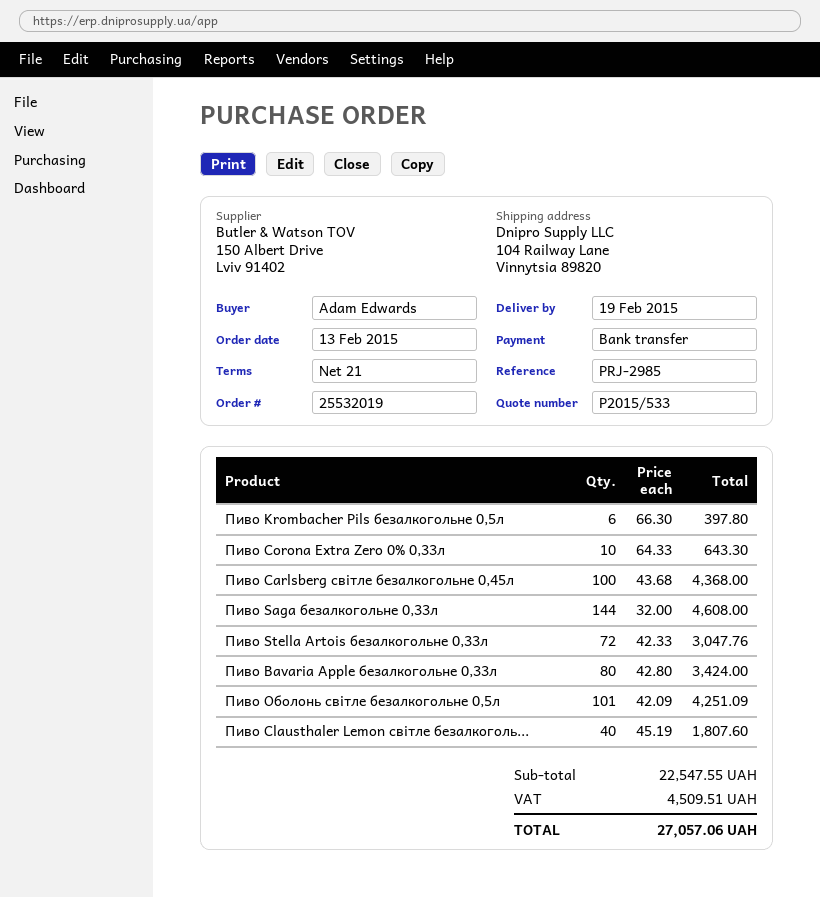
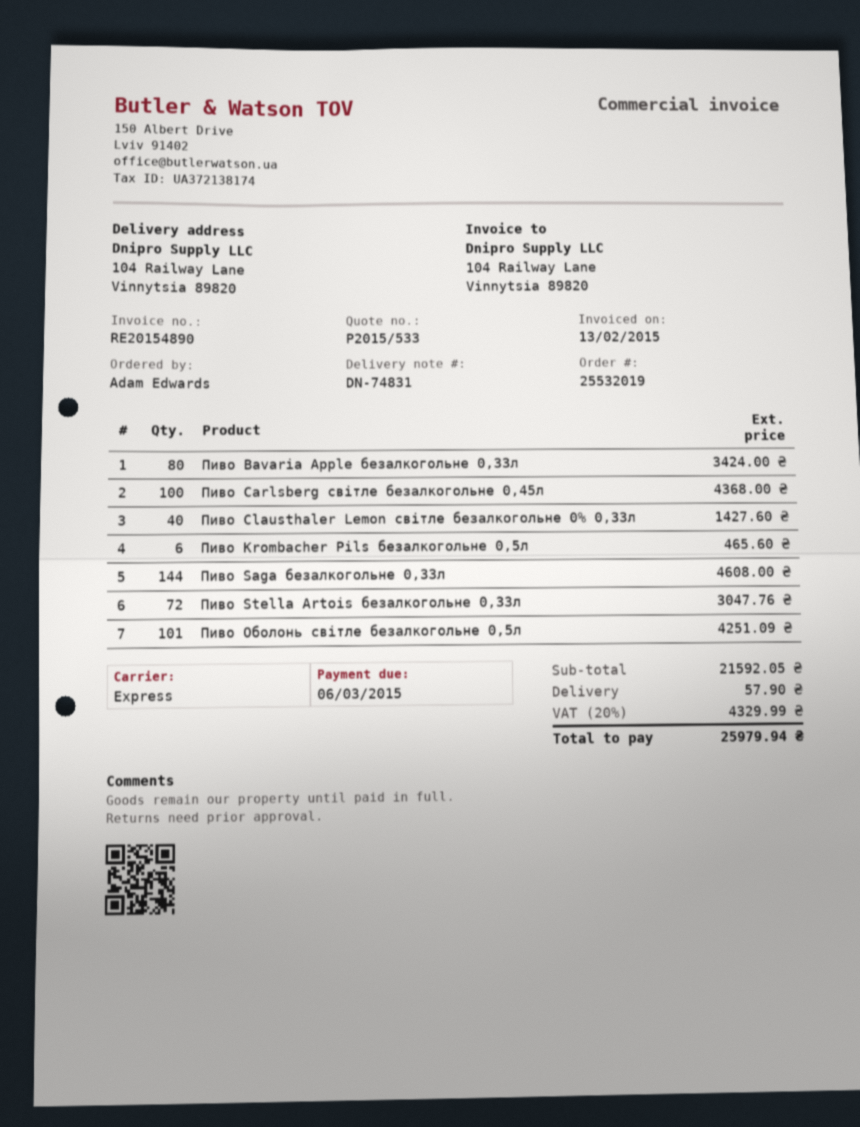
Пиво Krombacher Pils безалкогольне 0,5л: 6 for 397.80 -> 6 for 465.60
Пиво Corona Extra Zero 0% 0,33л: 10 for 643.30 -> none
Пиво Clausthaler Lemon світле безалкоголь...: 40 for 1807.60 -> 40 for 1427.60
subtotal: 22547.55 -> 21592.05
shipping: none -> 57.90
tax: 4509.51 -> 4329.99
total: 27057.06 -> 25979.94

